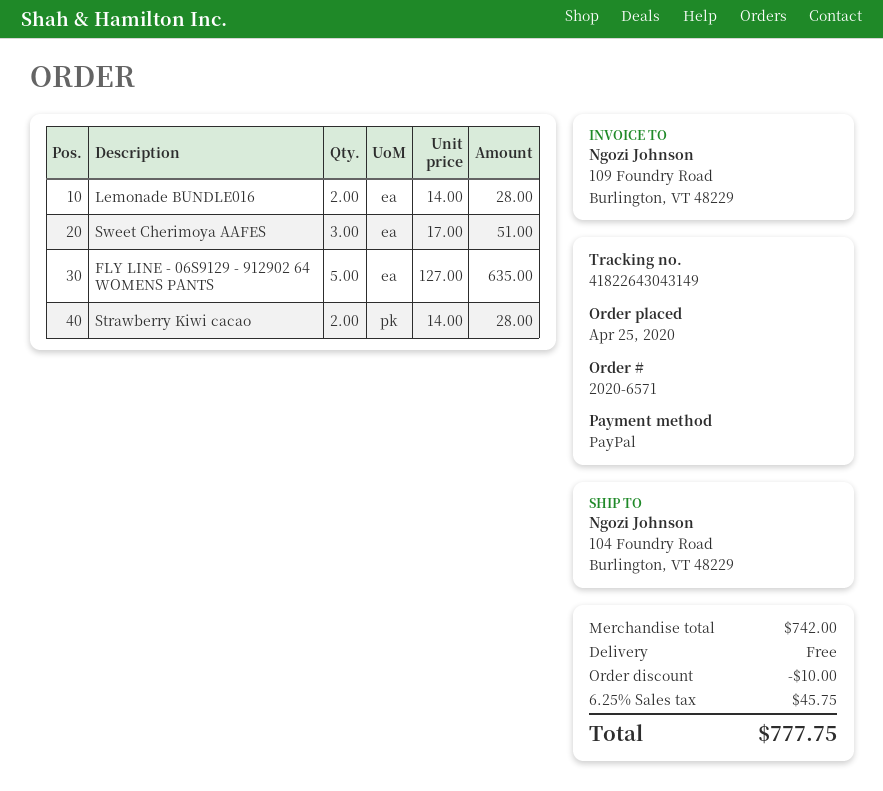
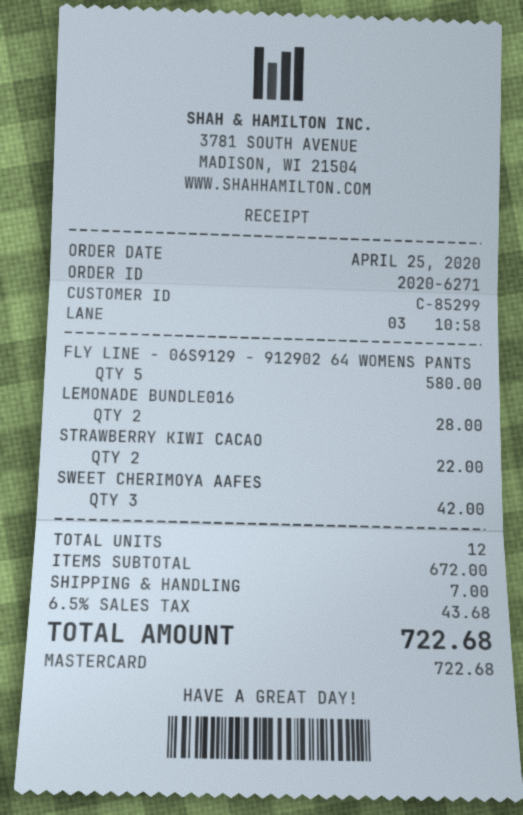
order number: 2020-6571 -> 2020-6271
payment method: PayPal -> Mastercard
Sweet Cherimoya AAFES: 3 for 51.00 -> 3 for 42.00
FLY LINE - 06S9129 - 912902 64 WOMENS PANTS: 5 for 635.00 -> 5 for 580.00
Strawberry Kiwi cacao: 2 for 28.00 -> 2 for 22.00
subtotal: 742.00 -> 672.00
discount: 10.00 -> none
shipping: 0.00 -> 7.00
tax: 6.25% = 45.75 -> 6.5% = 43.68
total: 777.75 -> 722.68

